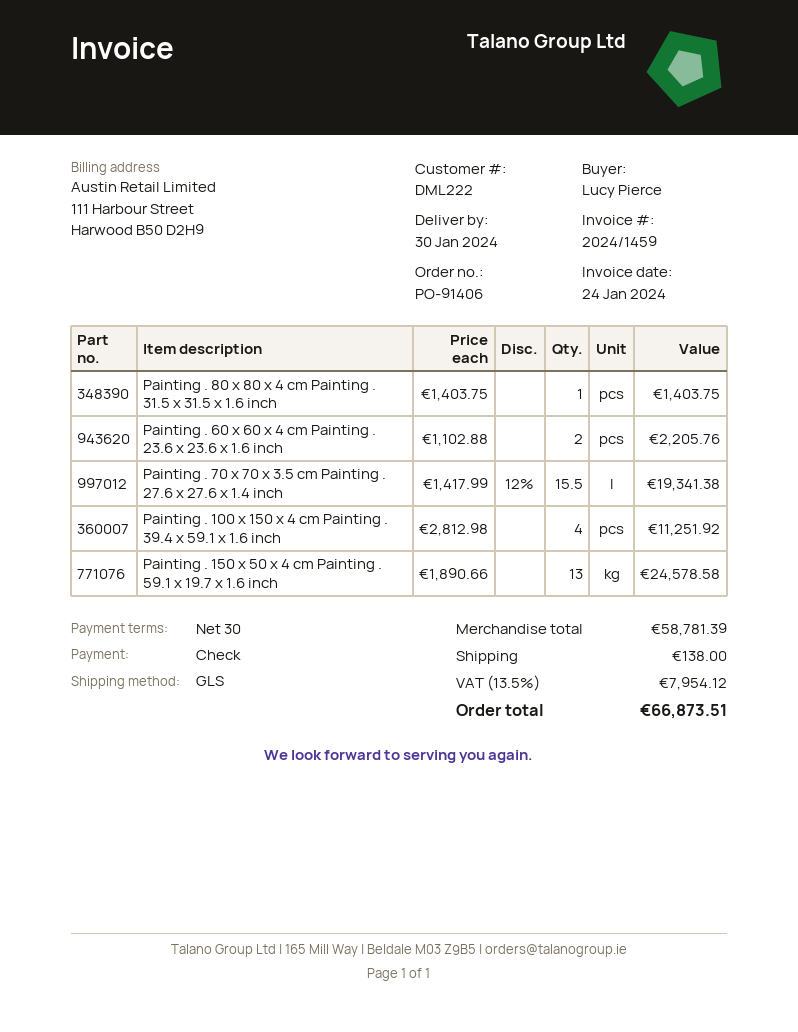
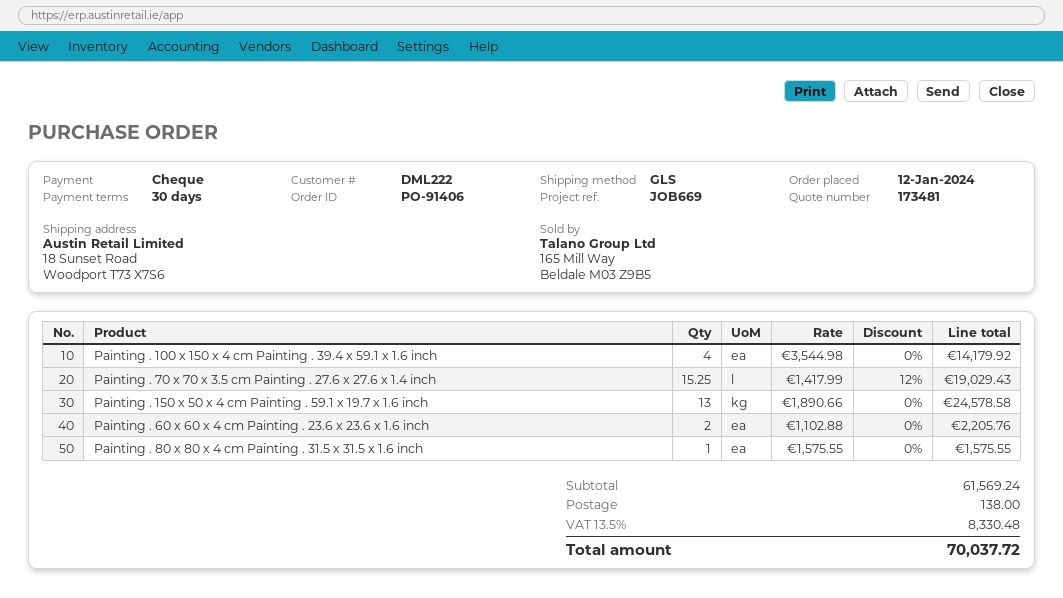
Painting . 80 x 80 x 4 cm Painting . 31.5 x 31.5 x 1.6 inch: 1 x 1403.75 = 1403.75 -> 1 x 1575.55 = 1575.55
Painting . 70 x 70 x 3.5 cm Painting . 27.6 x 27.6 x 1.4 inch: 15.5 x 1417.99 - 12% = 19341.38 -> 15.25 x 1417.99 - 12% = 19029.43
Painting . 100 x 150 x 4 cm Painting . 39.4 x 59.1 x 1.6 inch: 4 x 2812.98 = 11251.92 -> 4 x 3544.98 = 14179.92
subtotal: 58781.39 -> 61569.24
tax: 13.5% = 7954.12 -> 13.5% = 8330.48
total: 66873.51 -> 70037.72

